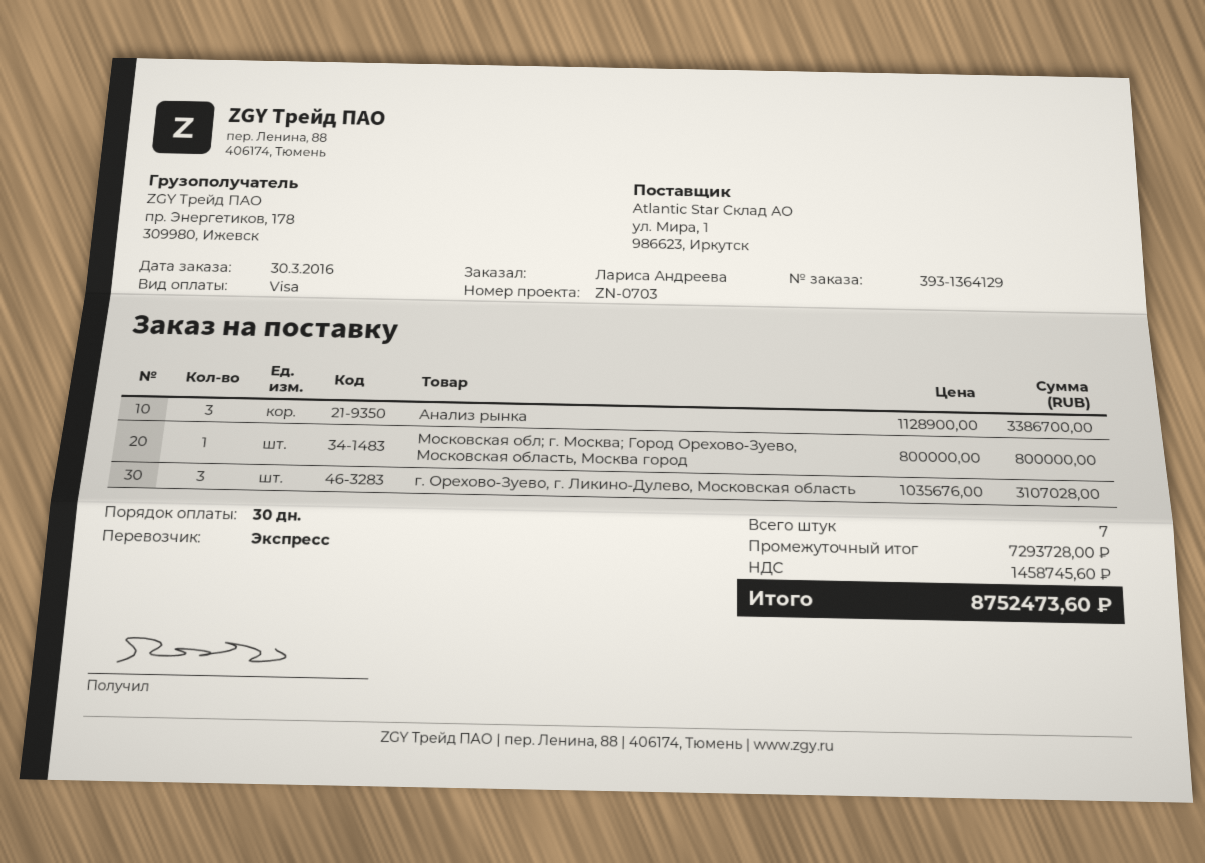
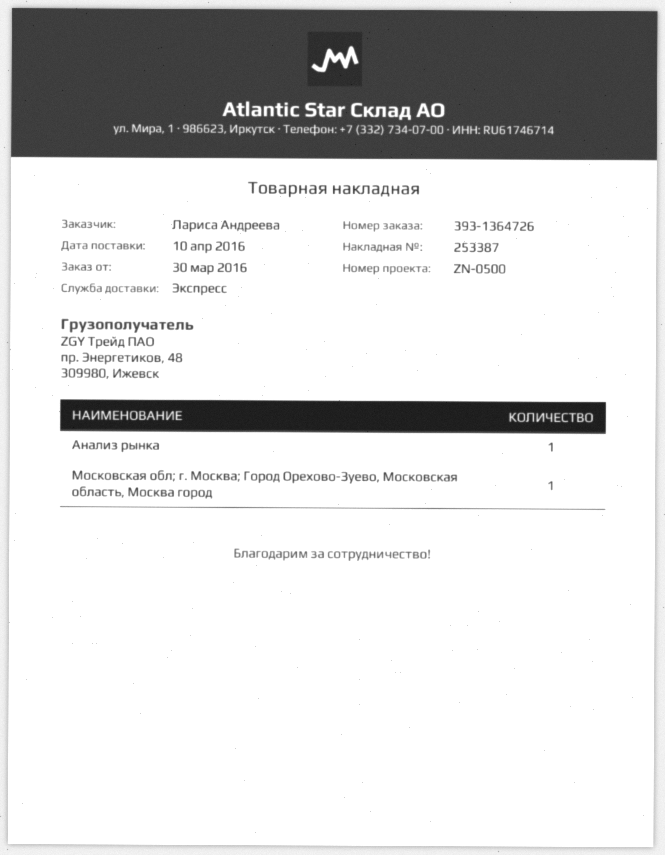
order number: 393-1364129 -> 393-1364726
reference: ZN-0703 -> ZN-0500
ship to: пр. Энергетиков, 178, 309980, Ижевск -> пр. Энергетиков, 48, 309980, Ижевск
Анализ рынка: 3 -> 1
г. Орехово-Зуево, г. Ликино-Дулево, Московская область: 3 -> none

